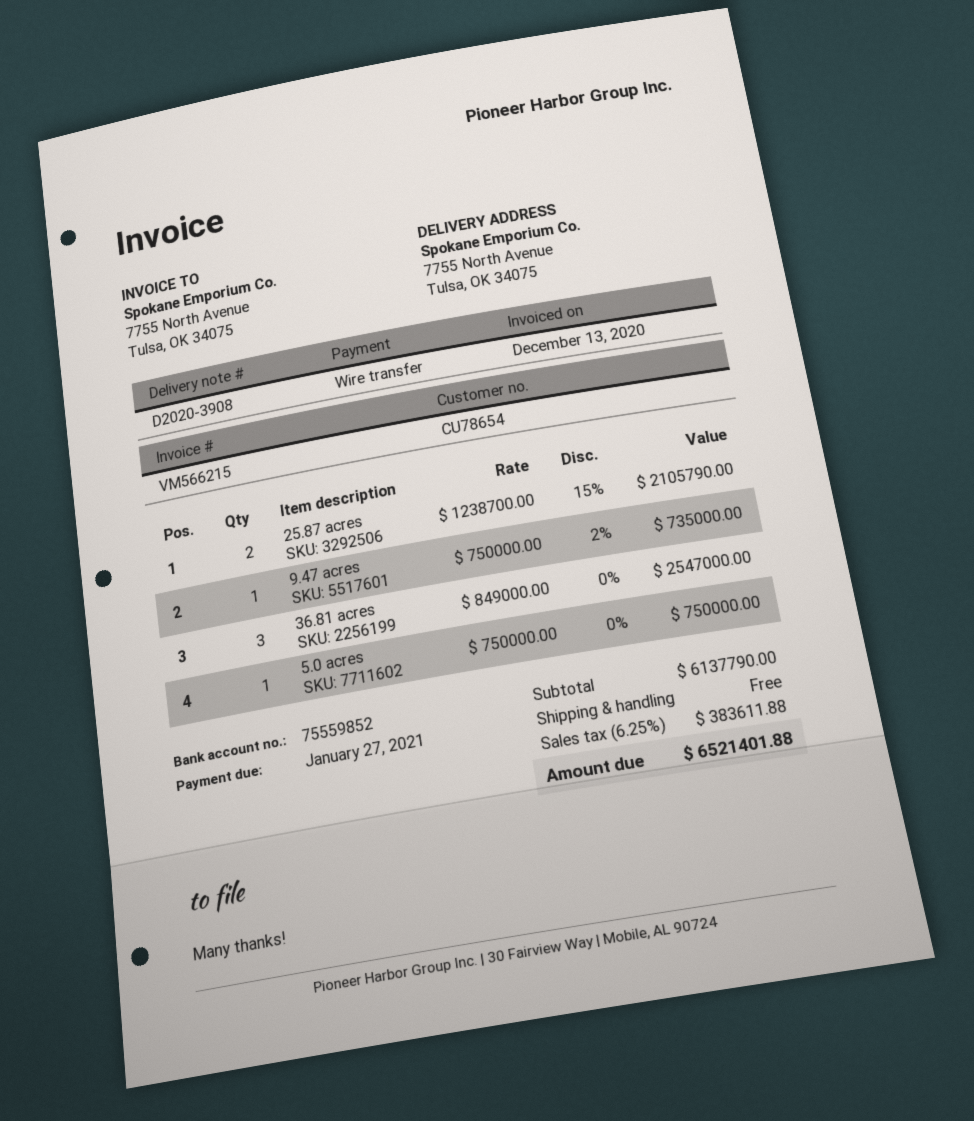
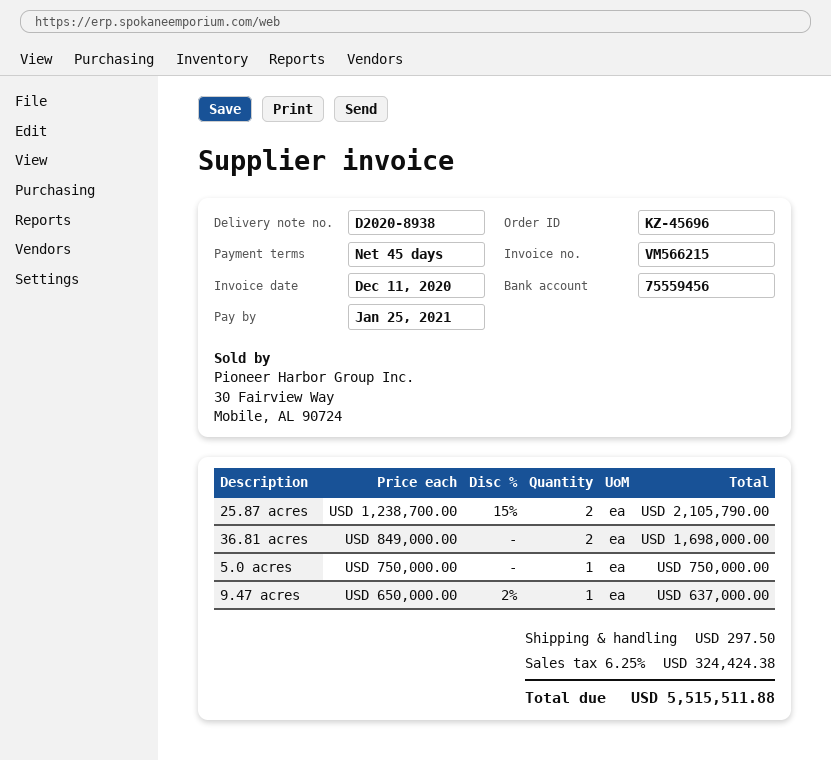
delivery note number: D2020-3908 -> D2020-8938
invoice date: 2020-12-13 -> 2020-12-11
due date: 2021-01-27 -> 2021-01-25
bank account: 75559852 -> 75559456
9.47 acres: 1 x 750000.00 - 2% = 735000.00 -> 1 x 650000.00 - 2% = 637000.00
36.81 acres: 3 x 849000.00 = 2547000.00 -> 2 x 849000.00 = 1698000.00
shipping: 0.00 -> 297.50
tax: 6.25% = 383611.88 -> 6.25% = 324424.38
total: 6521401.88 -> 5515511.88

